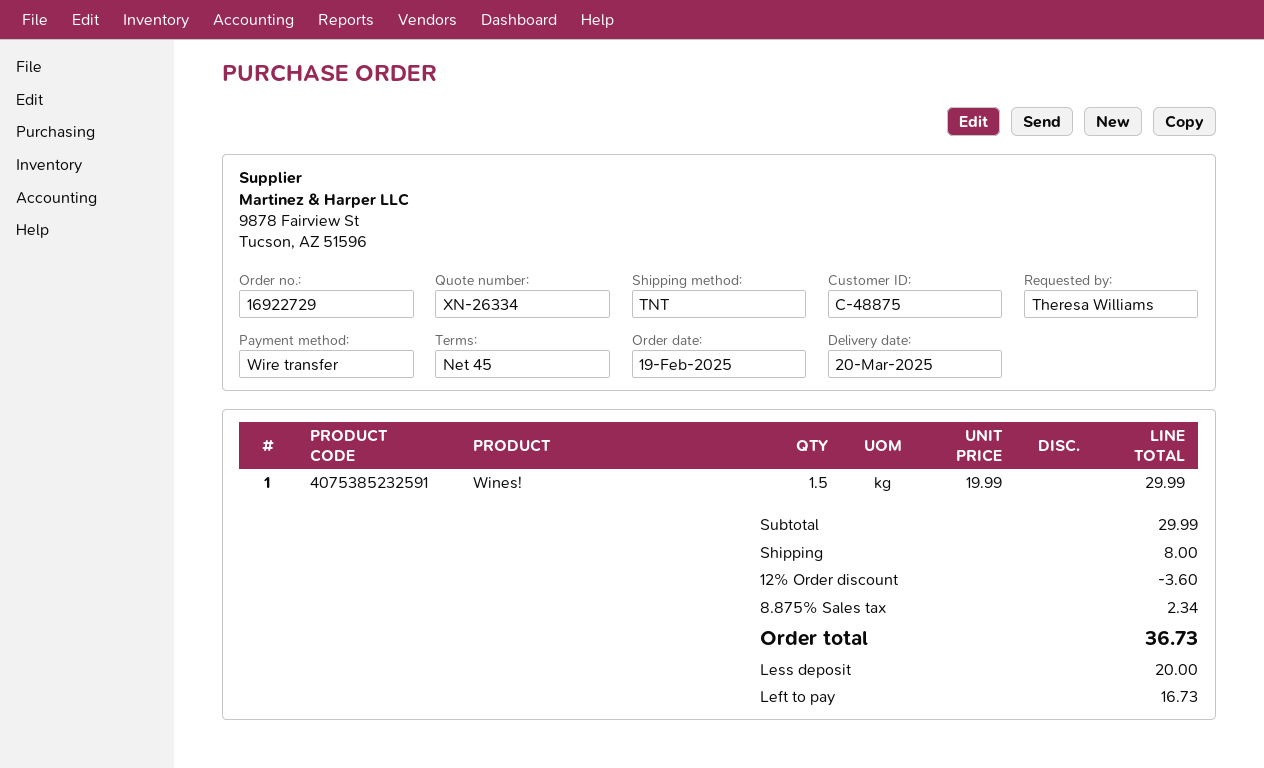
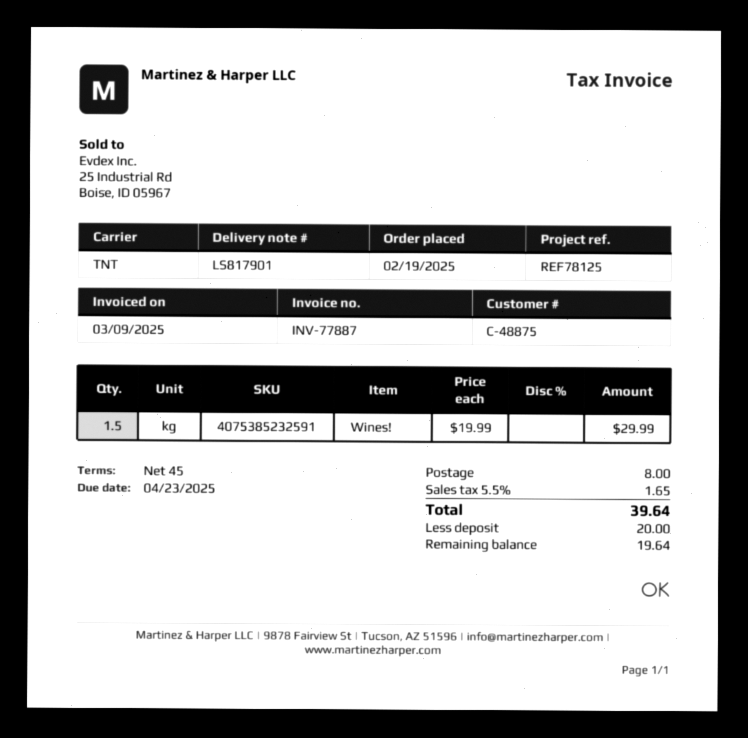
discount: 12% = 3.60 -> none
tax: 8.875% = 2.34 -> 5.5% = 1.65
total: 36.73 -> 39.64
balance: 16.73 -> 19.64

